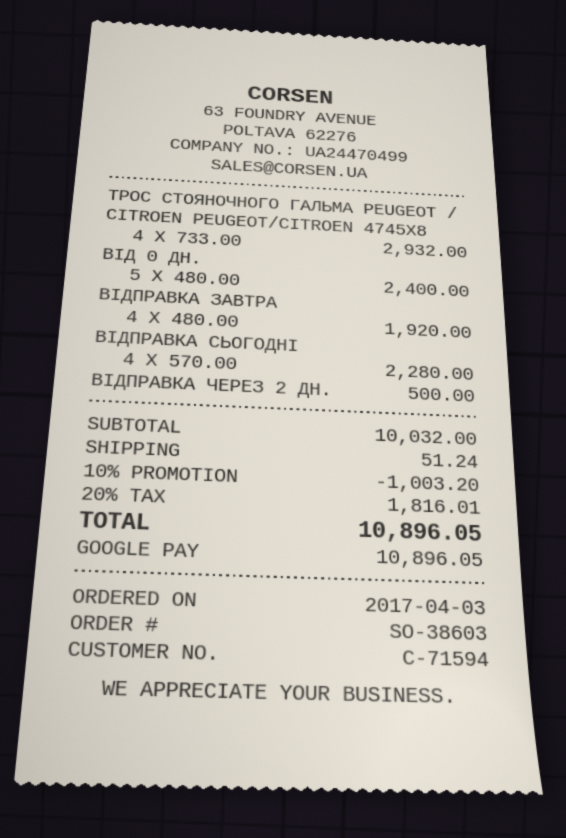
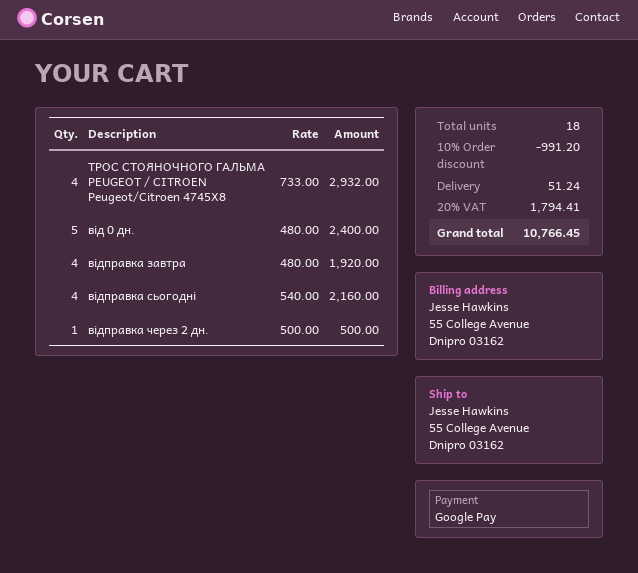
ВІДПРАВКА СЬОГОДНІ: 4 x 570.00 = 2280.00 -> 4 x 540.00 = 2160.00
discount: 10% = 1003.20 -> 10% = 991.20
tax: 20% = 1816.01 -> 20% = 1794.41
total: 10896.05 -> 10766.45

